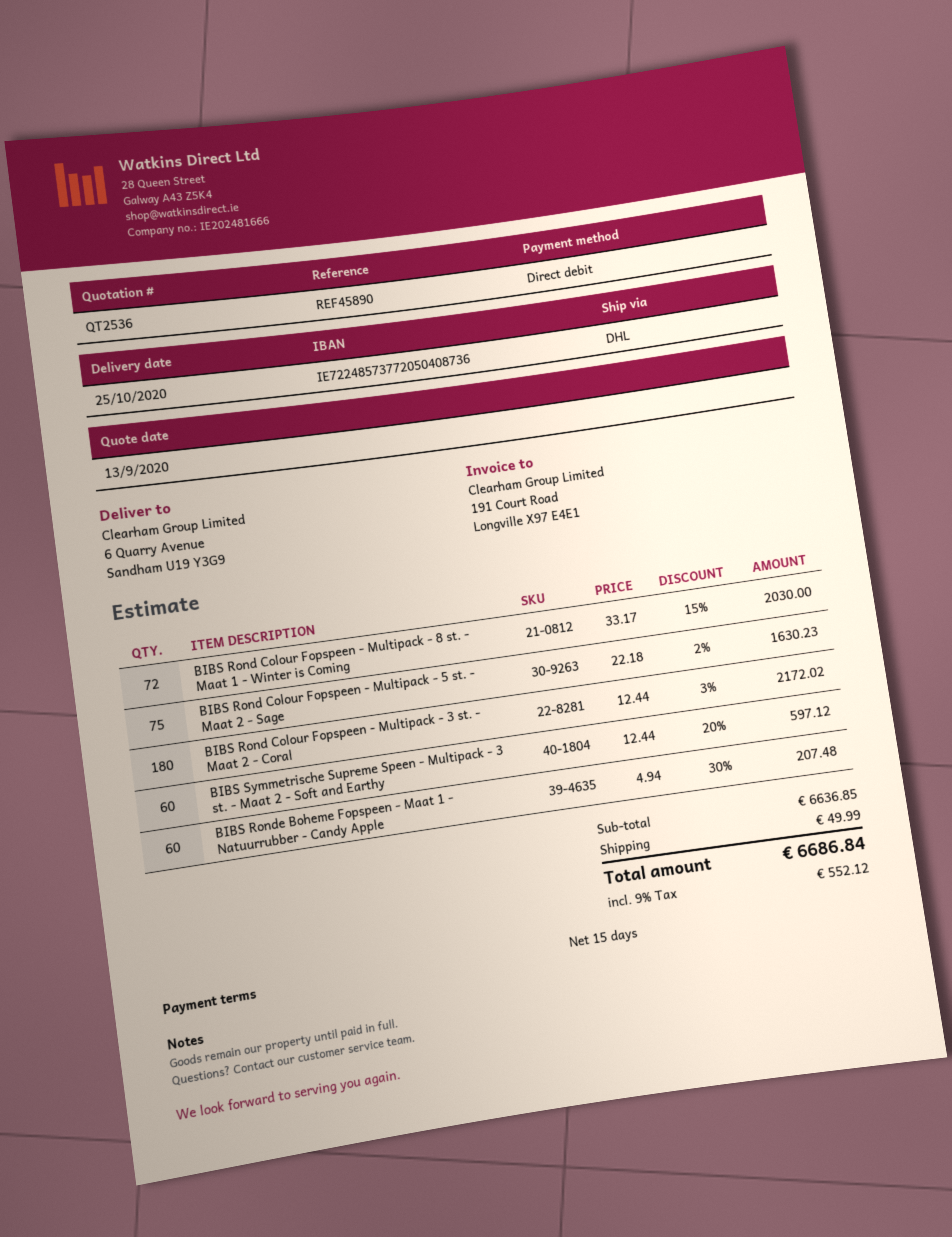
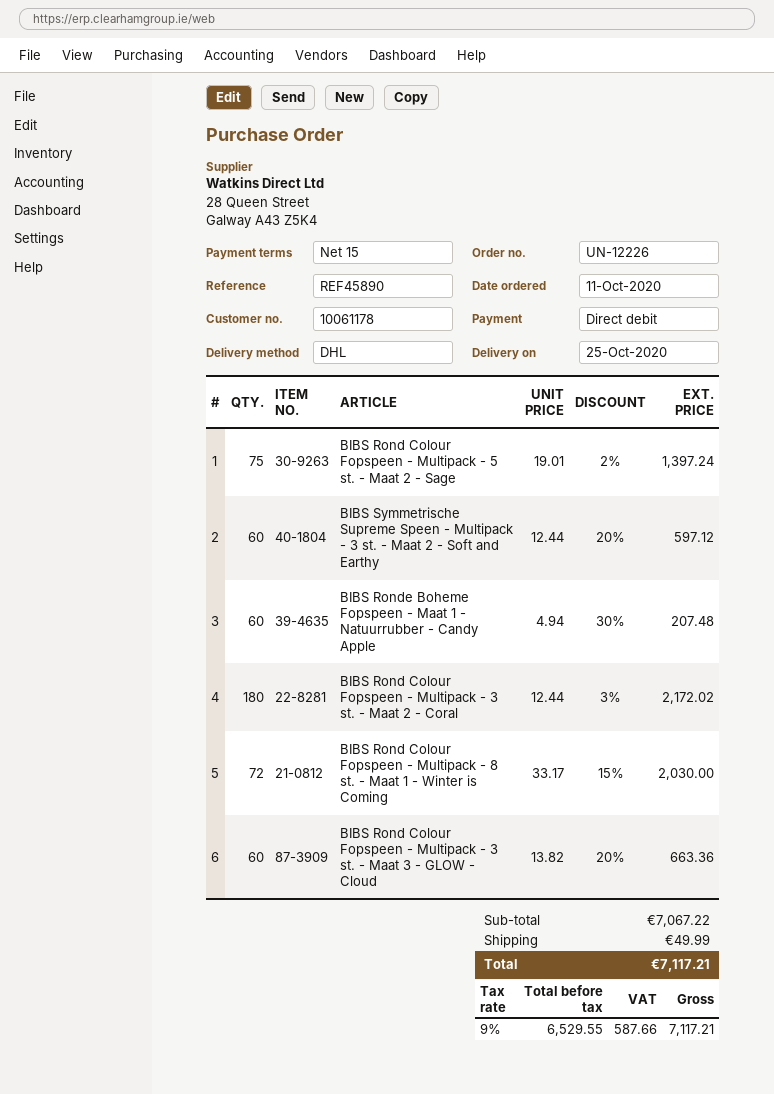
BIBS Rond Colour Fopspeen - Multipack - 5 st. - Maat 2 - Sage: 75 x 22.18 - 2% = 1630.23 -> 75 x 19.01 - 2% = 1397.24
BIBS Rond Colour Fopspeen - Multipack - 3 st. - Maat 3 - GLOW - Cloud: none -> 60 x 13.82 - 20% = 663.36
subtotal: 6636.85 -> 7067.22
tax: 9% = 552.12 -> 9% = 587.66
total: 6686.84 -> 7117.21

